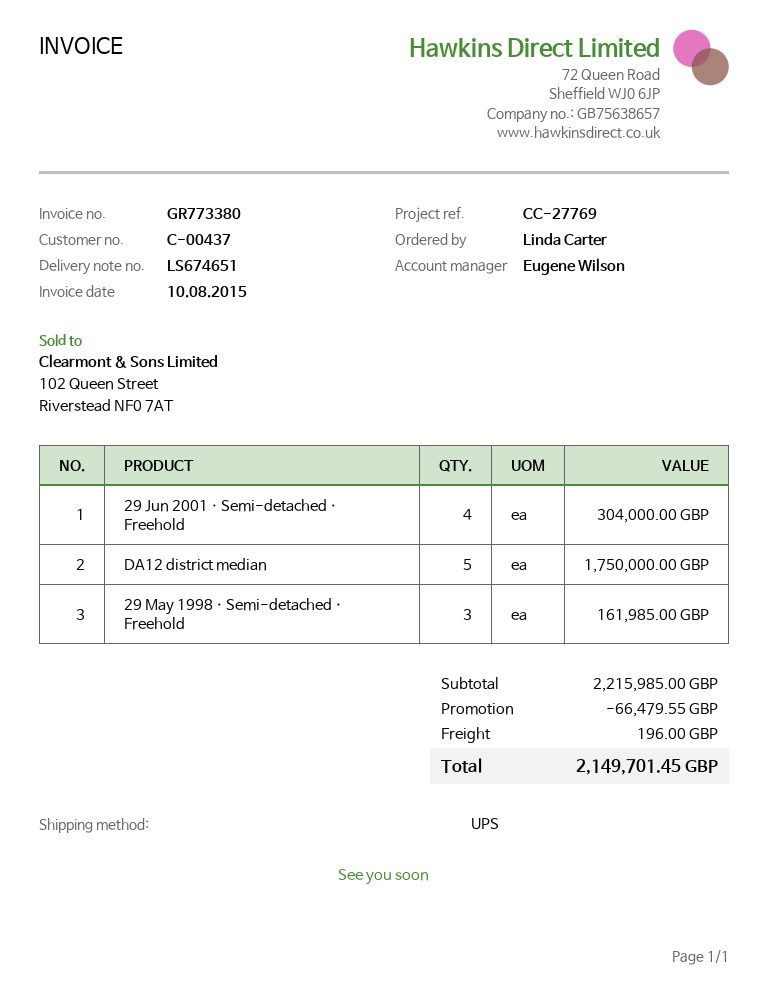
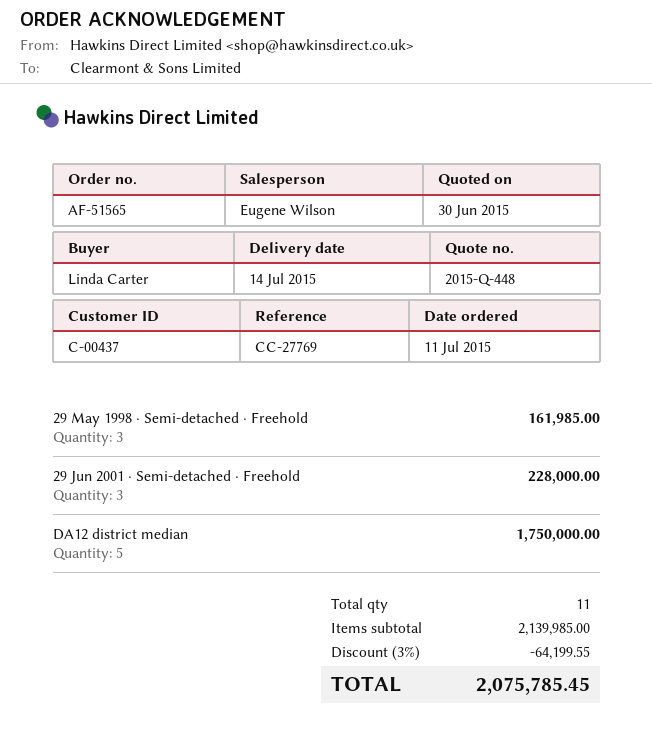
29 Jun 2001 · Semi-detached · Freehold: 4 for 304000.00 -> 3 for 228000.00
subtotal: 2215985.00 -> 2139985.00
discount: 66479.55 -> 64199.55
shipping: 196.00 -> none
total: 2149701.45 -> 2075785.45

